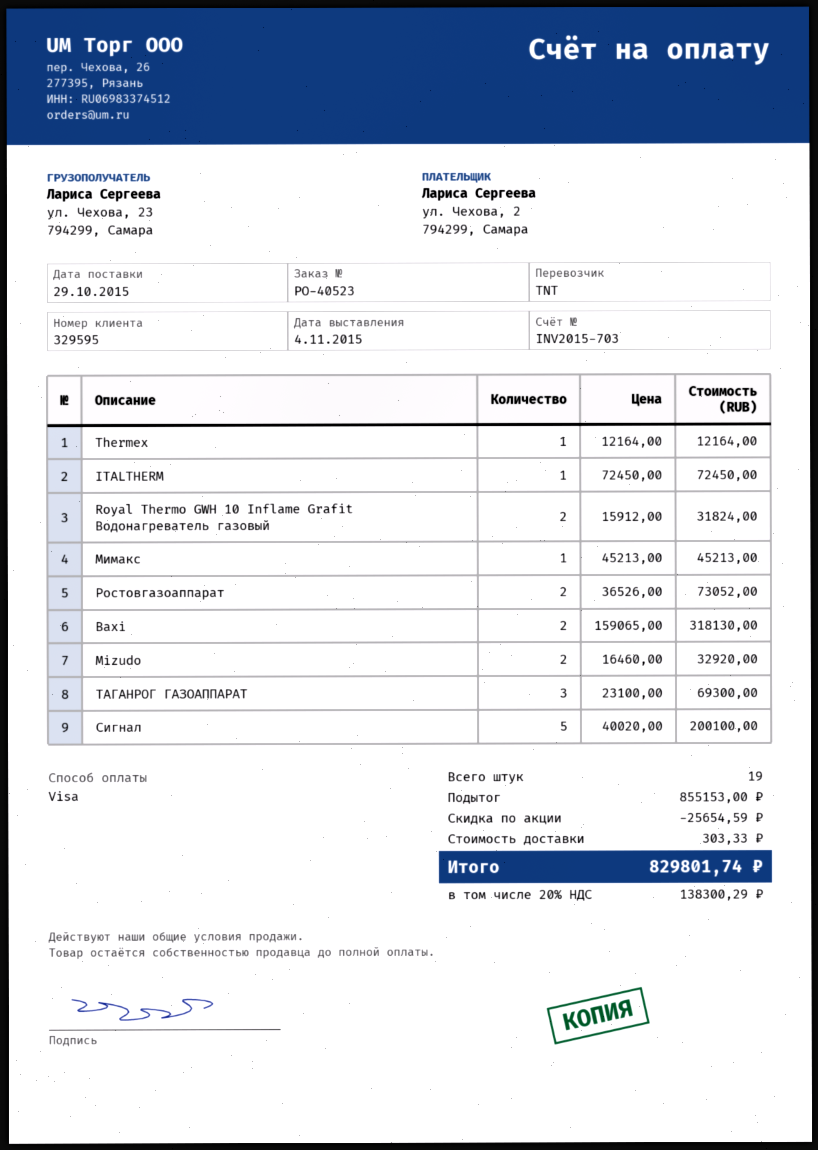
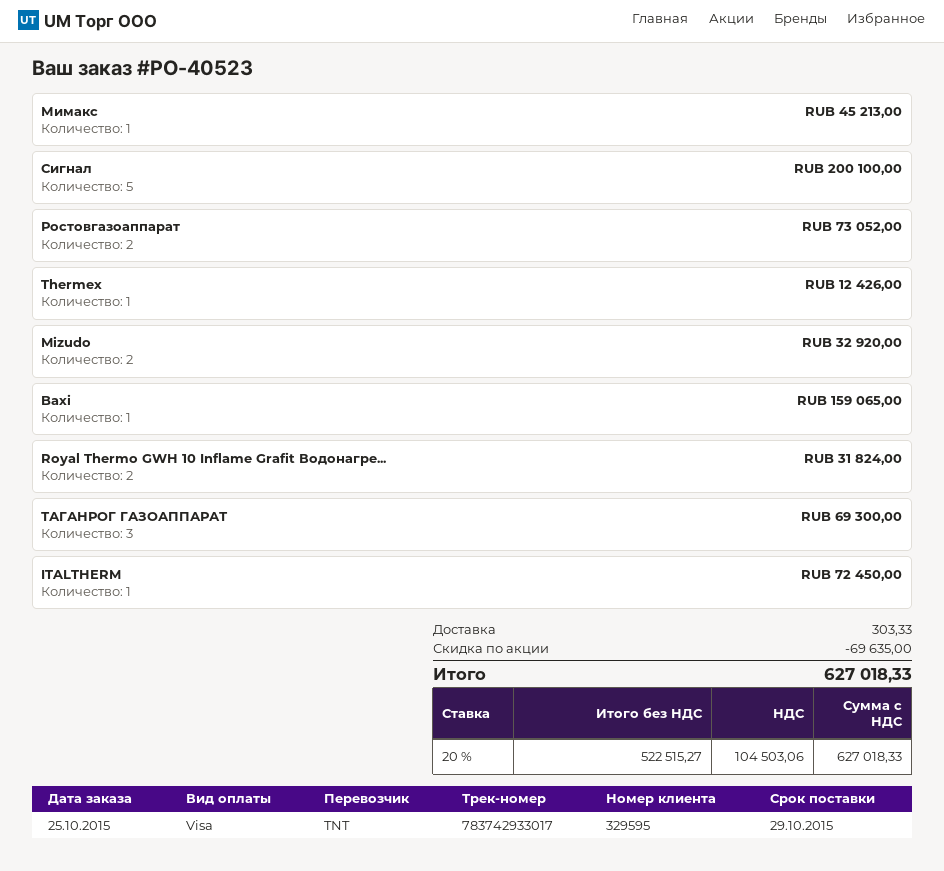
Thermex: 1 for 12164.00 -> 1 for 12426.00
Baxi: 2 for 318130.00 -> 1 for 159065.00
discount: 25654.59 -> 69635.00
tax: 20% = 138300.29 -> 20% = 104503.06
total: 829801.74 -> 627018.33

